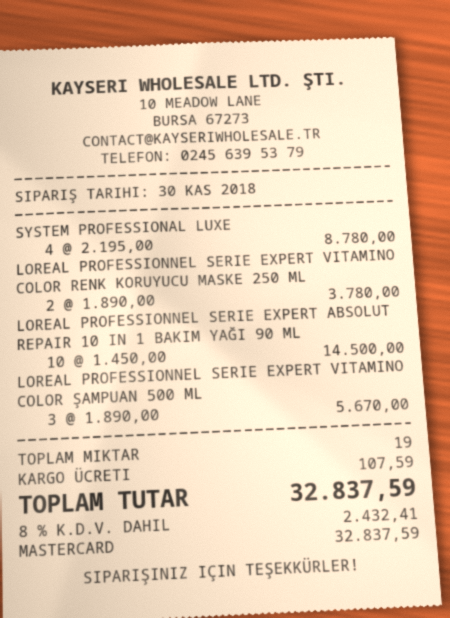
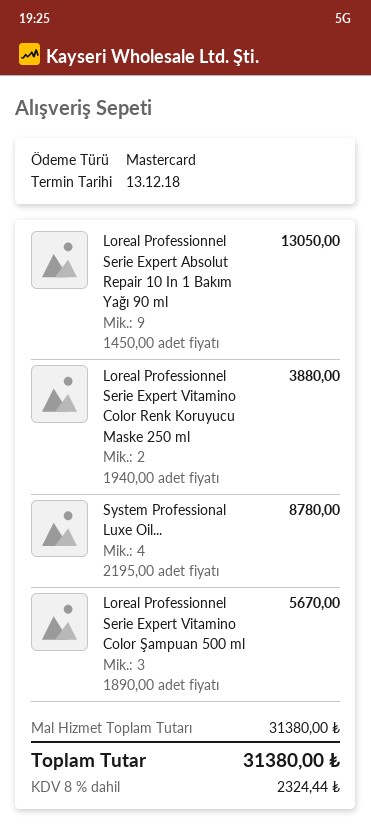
LOREAL PROFESSIONNEL SERIE EXPERT VITAMINO COLOR RENK KORUYUCU MASKE 250 ML: 2 x 1890.00 = 3780.00 -> 2 x 1940.00 = 3880.00
LOREAL PROFESSIONNEL SERIE EXPERT ABSOLUT REPAIR 10 IN 1 BAKIM YAĞI 90 ML: 10 x 1450.00 = 14500.00 -> 9 x 1450.00 = 13050.00
shipping: 107.59 -> none
tax: 8% = 2432.41 -> 8% = 2324.44
total: 32837.59 -> 31380.00

